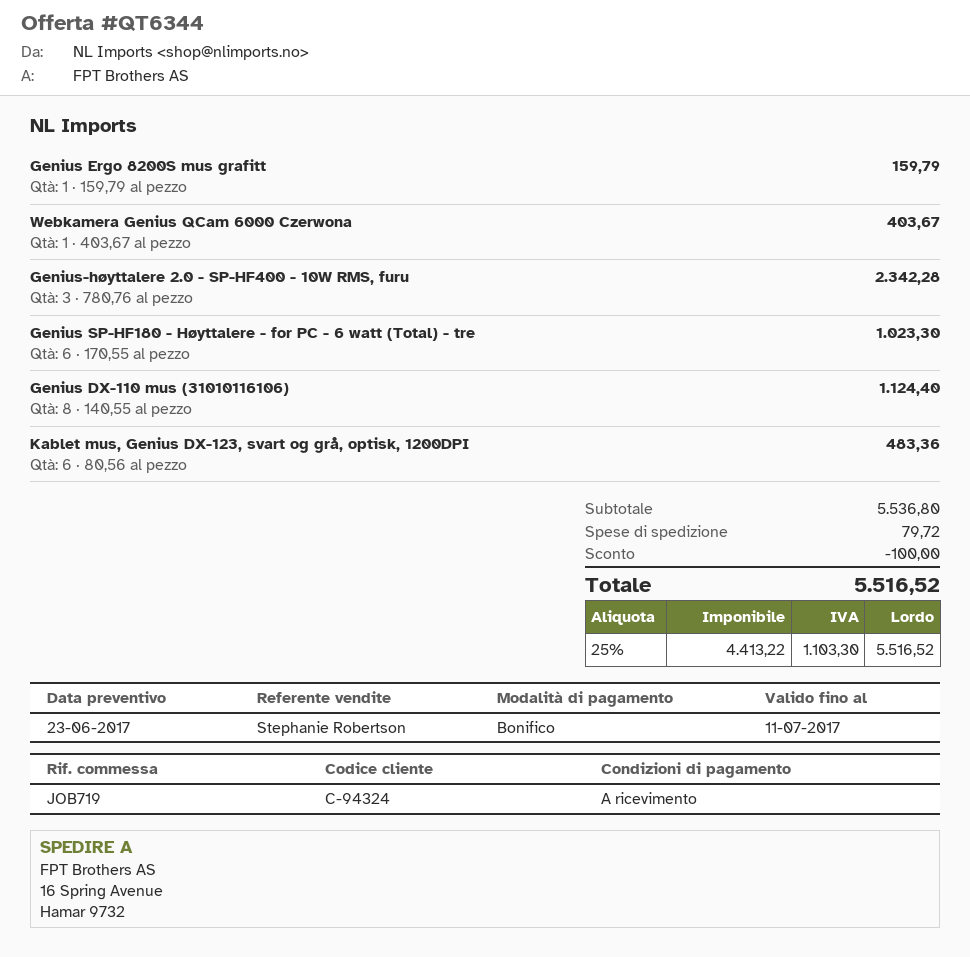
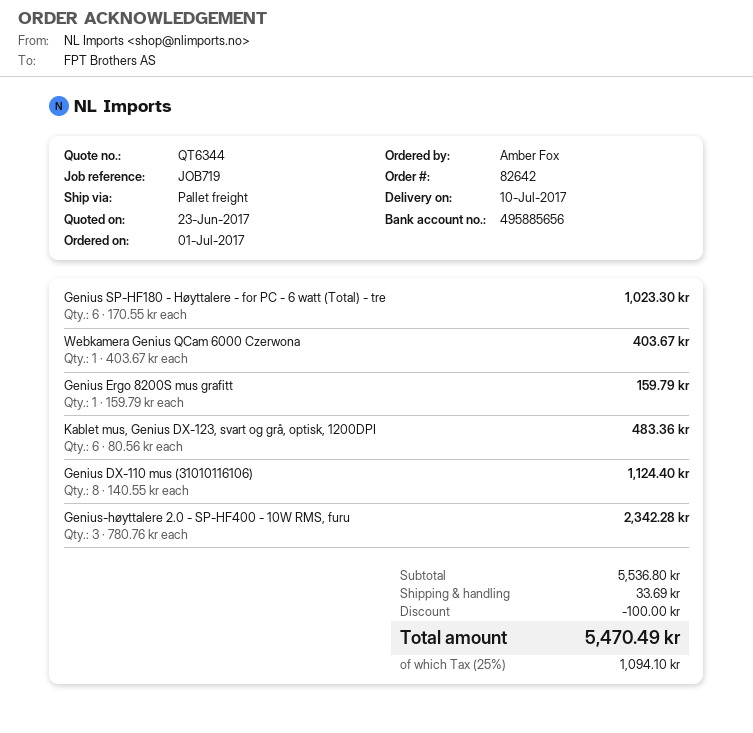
shipping: 79.72 -> 33.69
tax: 25% = 1103.30 -> 25% = 1094.10
total: 5516.52 -> 5470.49

